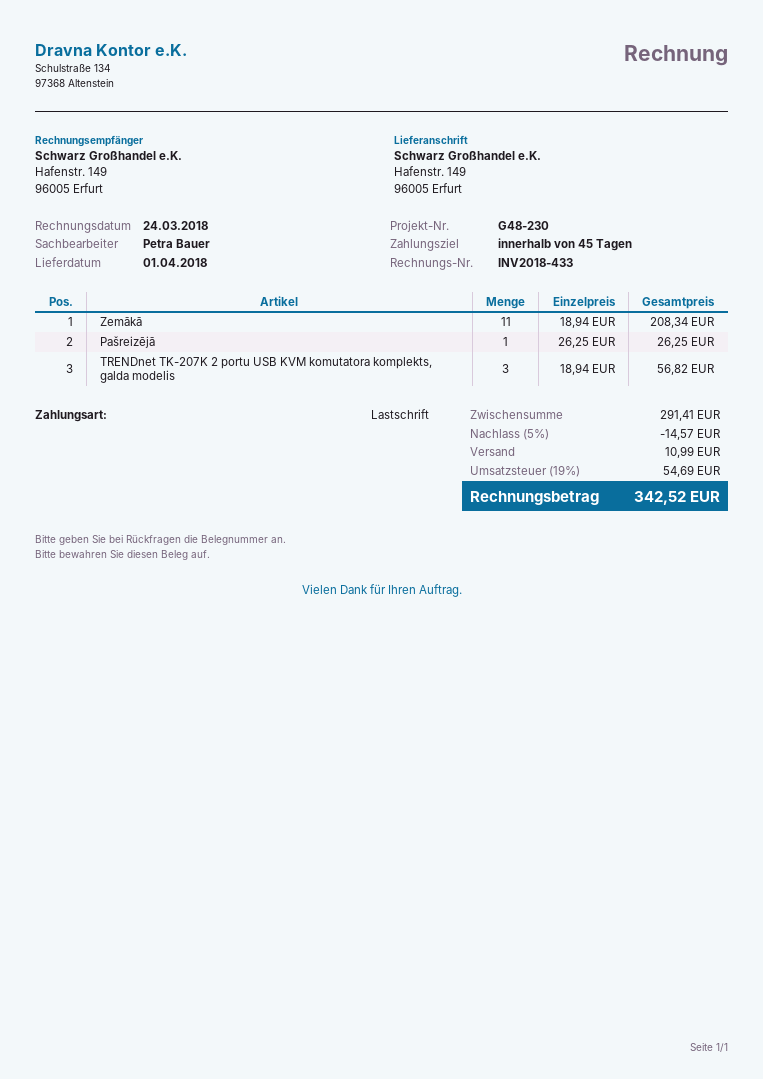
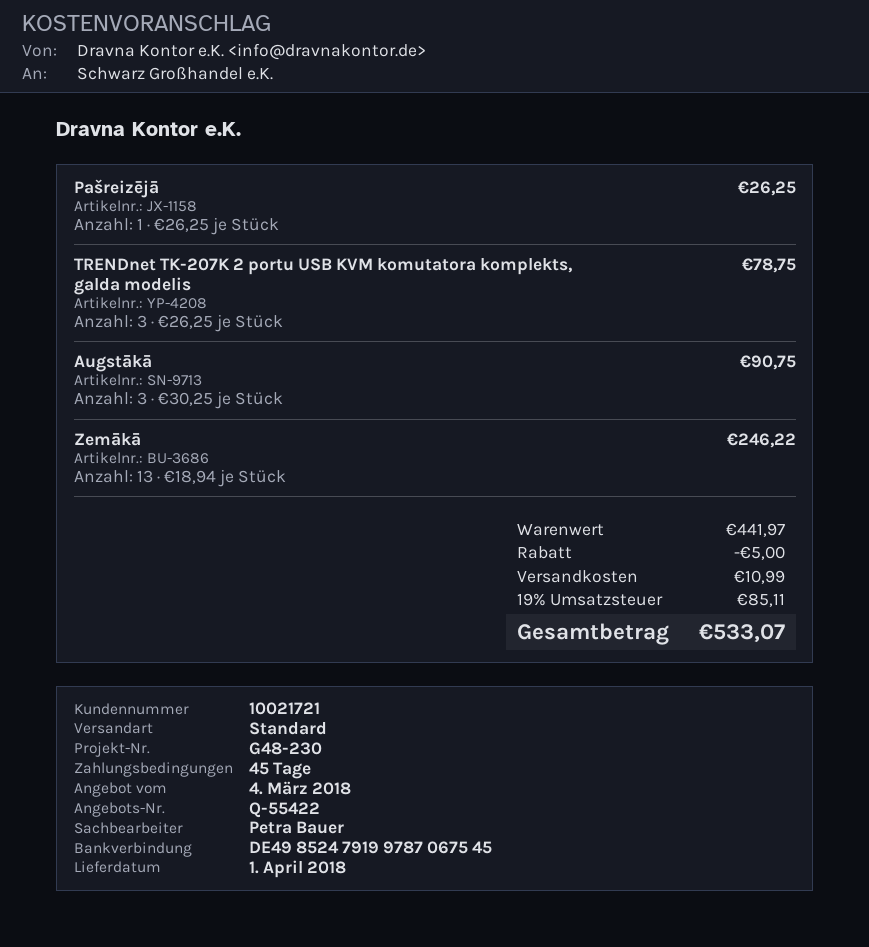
Zemākā: 11 x 18.94 = 208.34 -> 13 x 18.94 = 246.22
TRENDnet TK-207K 2 portu USB KVM komutatora komplekts, galda modelis: 3 x 18.94 = 56.82 -> 3 x 26.25 = 78.75
Augstākā: none -> 3 x 30.25 = 90.75
subtotal: 291.41 -> 441.97
discount: 14.57 -> 5.00
tax: 19% = 54.69 -> 19% = 85.11
total: 342.52 -> 533.07

